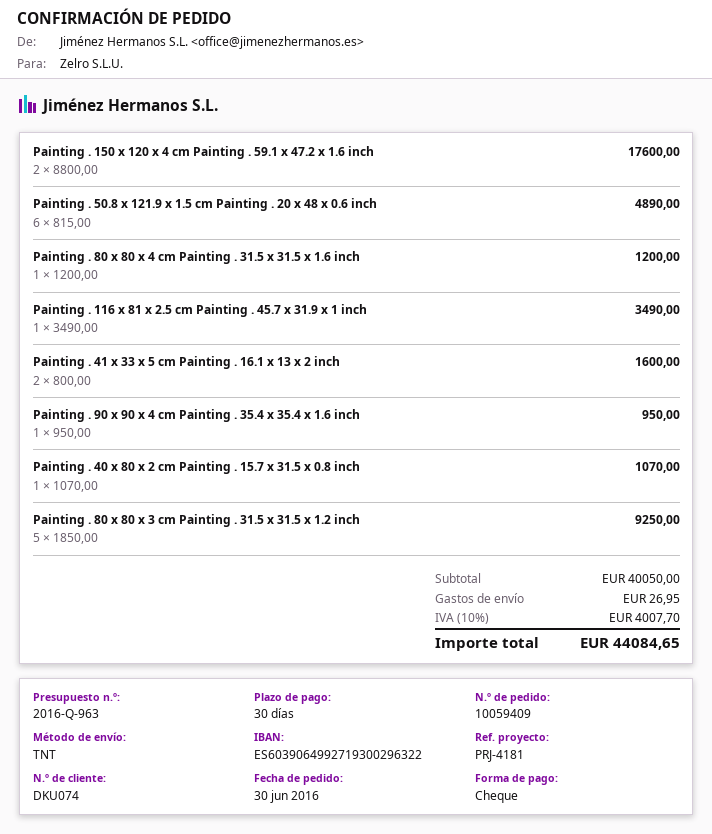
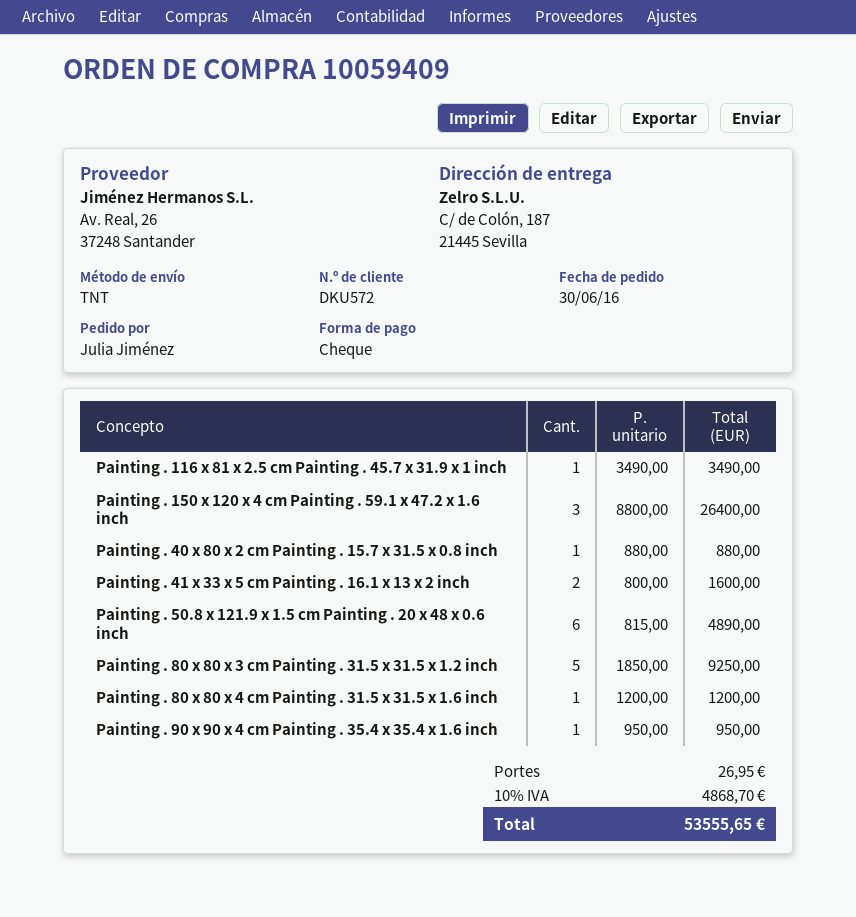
customer number: DKU074 -> DKU572
Painting . 150 x 120 x 4 cm Painting . 59.1 x 47.2 x 1.6 inch: 2 x 8800.00 = 17600.00 -> 3 x 8800.00 = 26400.00
Painting . 40 x 80 x 2 cm Painting . 15.7 x 31.5 x 0.8 inch: 1 x 1070.00 = 1070.00 -> 1 x 880.00 = 880.00
tax: 10% = 4007.70 -> 10% = 4868.70
total: 44084.65 -> 53555.65

